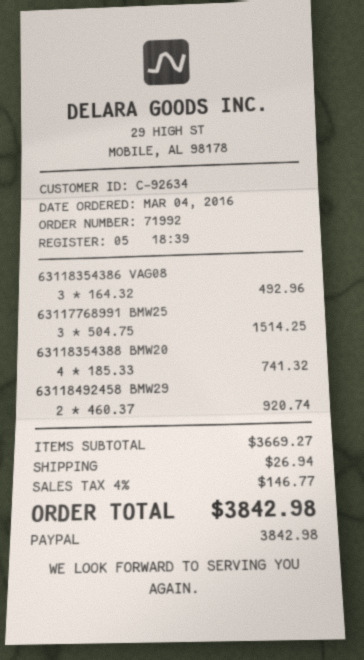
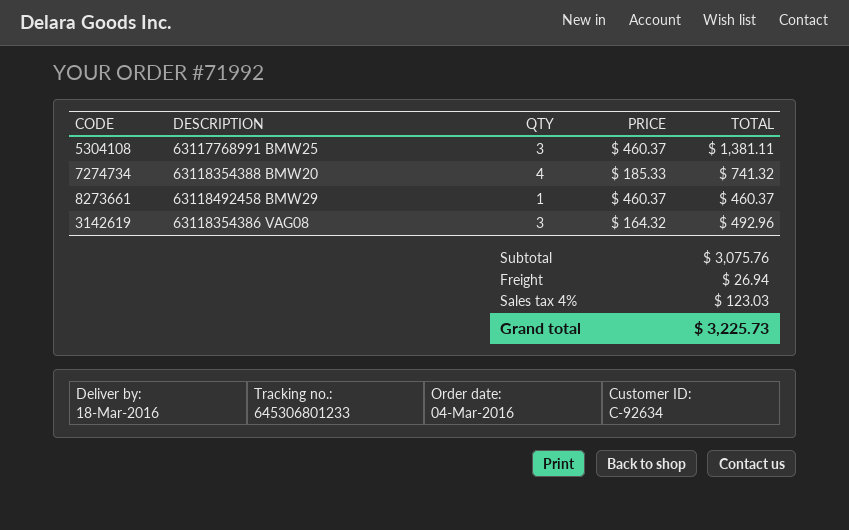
63117768991 BMW25: 3 x 504.75 = 1514.25 -> 3 x 460.37 = 1381.11
63118492458 BMW29: 2 x 460.37 = 920.74 -> 1 x 460.37 = 460.37
subtotal: 3669.27 -> 3075.76
tax: 4% = 146.77 -> 4% = 123.03
total: 3842.98 -> 3225.73

